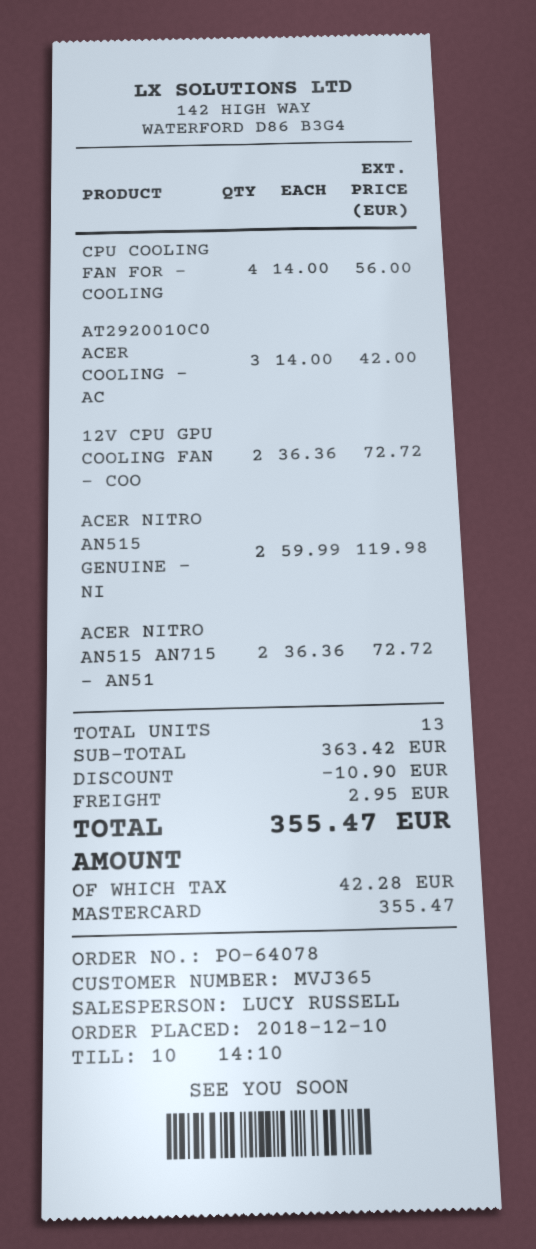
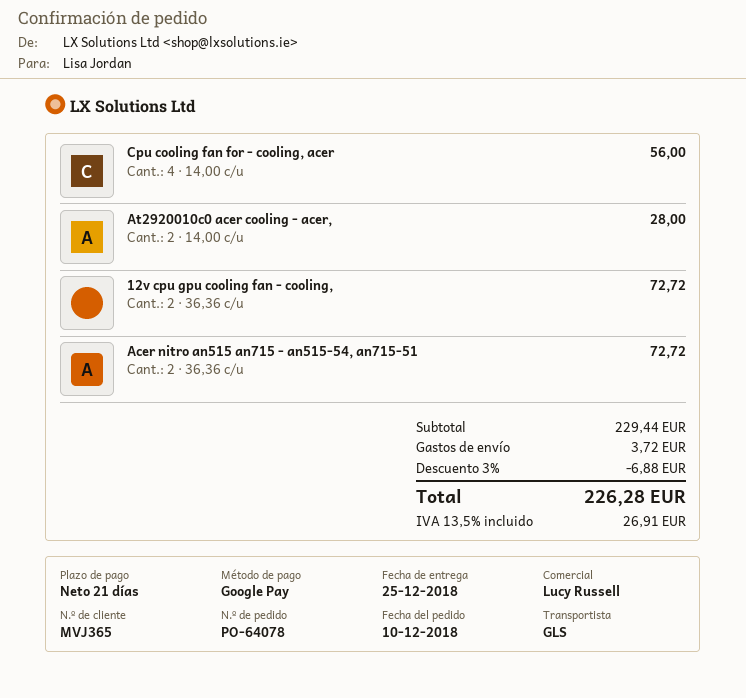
payment method: Mastercard -> Google Pay
AT2920010C0 ACER COOLING - AC: 3 x 14.00 = 42.00 -> 2 x 14.00 = 28.00
ACER NITRO AN515 GENUINE - NI: 2 x 59.99 = 119.98 -> none
subtotal: 363.42 -> 229.44
discount: 10.90 -> 6.88
shipping: 2.95 -> 3.72
tax: 42.28 -> 26.91
total: 355.47 -> 226.28

